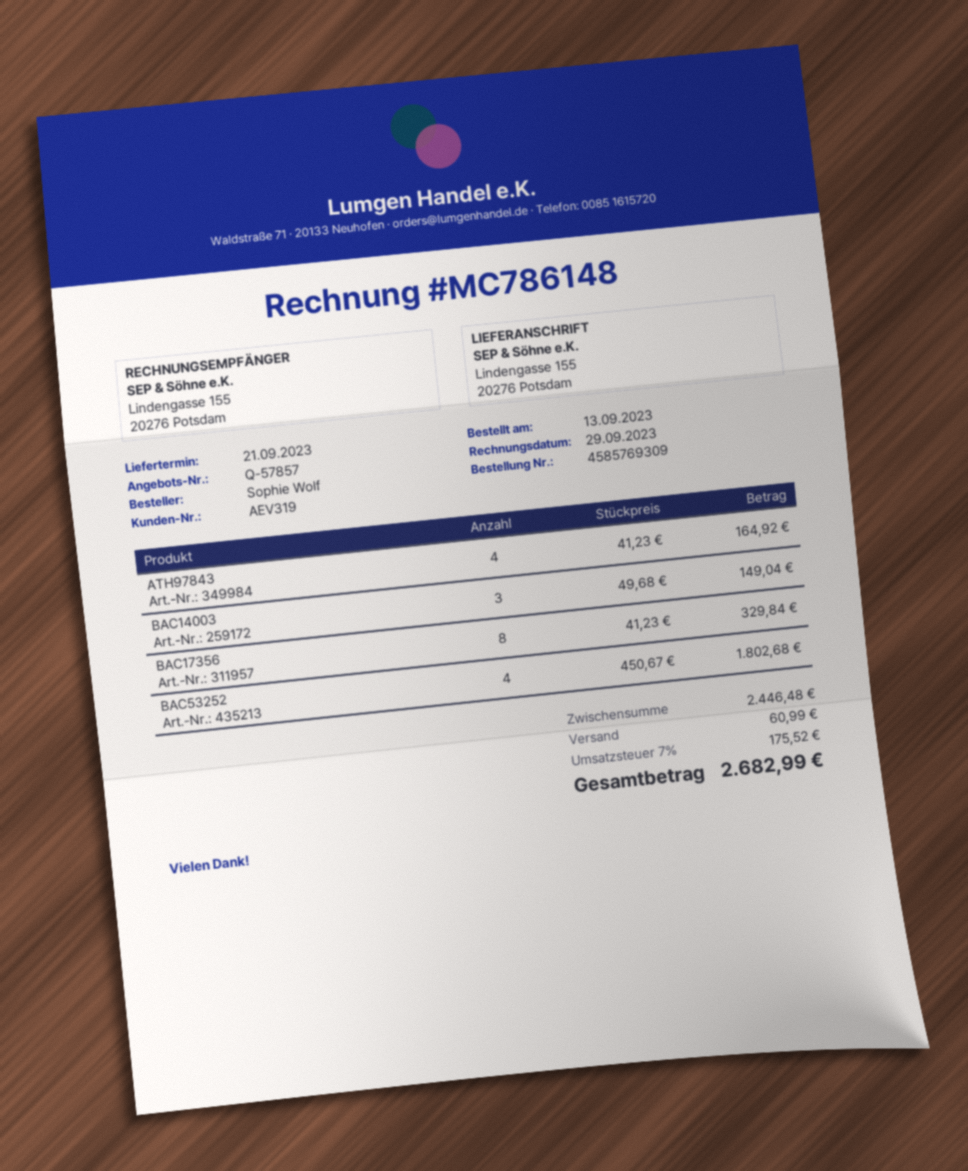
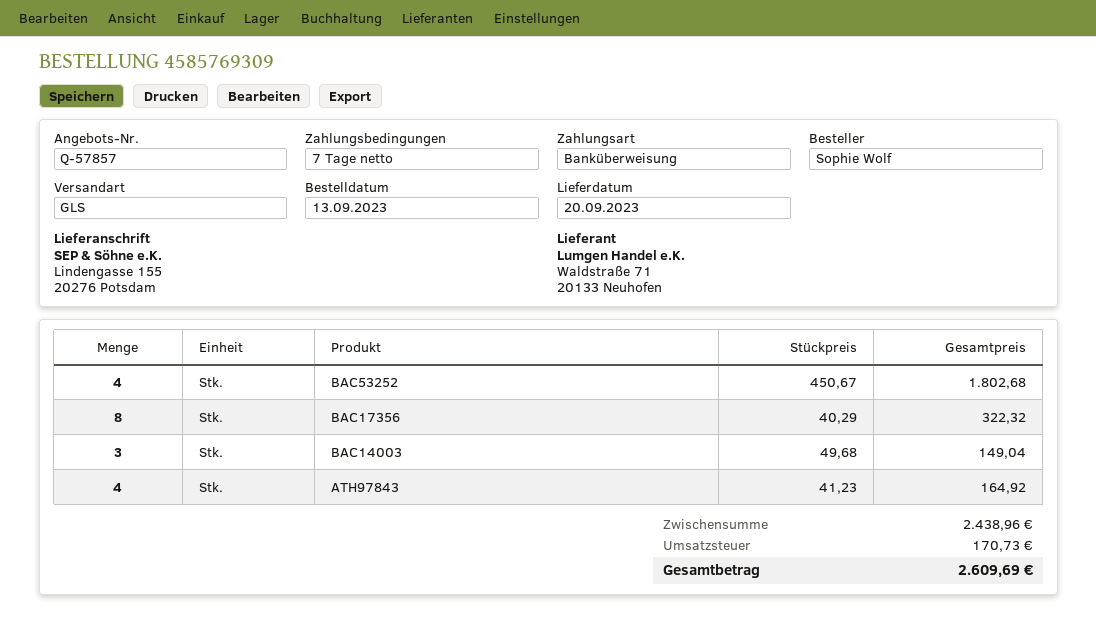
delivery date: 2023-09-21 -> 2023-09-20
BAC17356: 8 x 41.23 = 329.84 -> 8 x 40.29 = 322.32
subtotal: 2446.48 -> 2438.96
shipping: 60.99 -> none
tax: 175.52 -> 170.73
total: 2682.99 -> 2609.69

